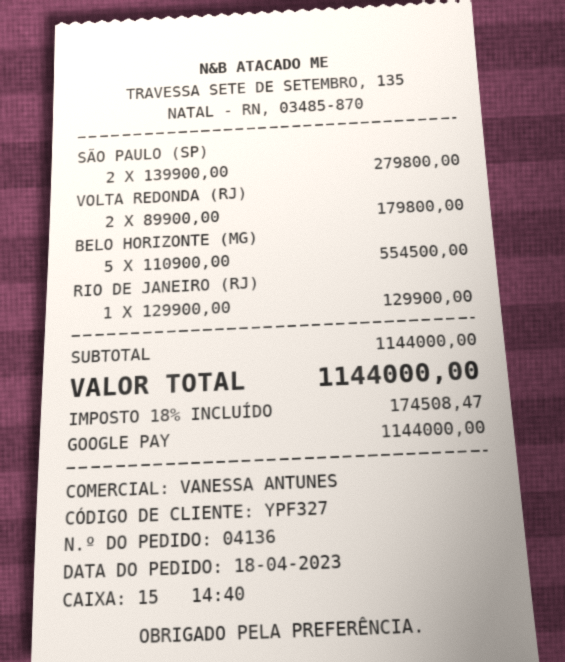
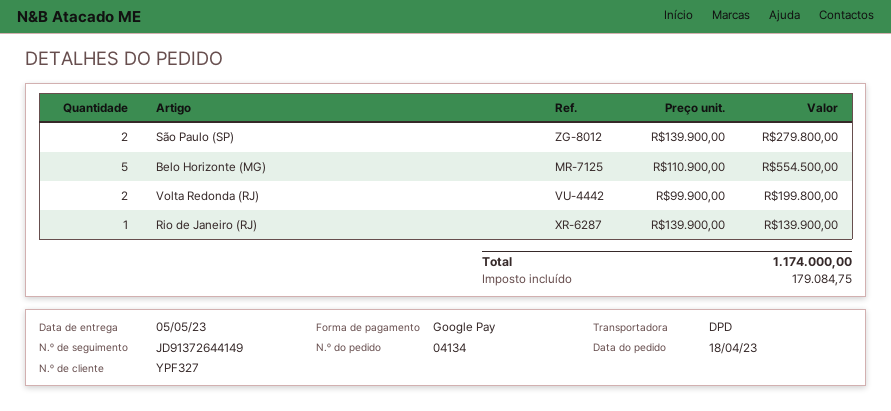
order number: 04136 -> 04134
VOLTA REDONDA (RJ): 2 x 89900.00 = 179800.00 -> 2 x 99900.00 = 199800.00
RIO DE JANEIRO (RJ): 1 x 129900.00 = 129900.00 -> 1 x 139900.00 = 139900.00
tax: 174508.47 -> 179084.75
total: 1144000.00 -> 1174000.00

